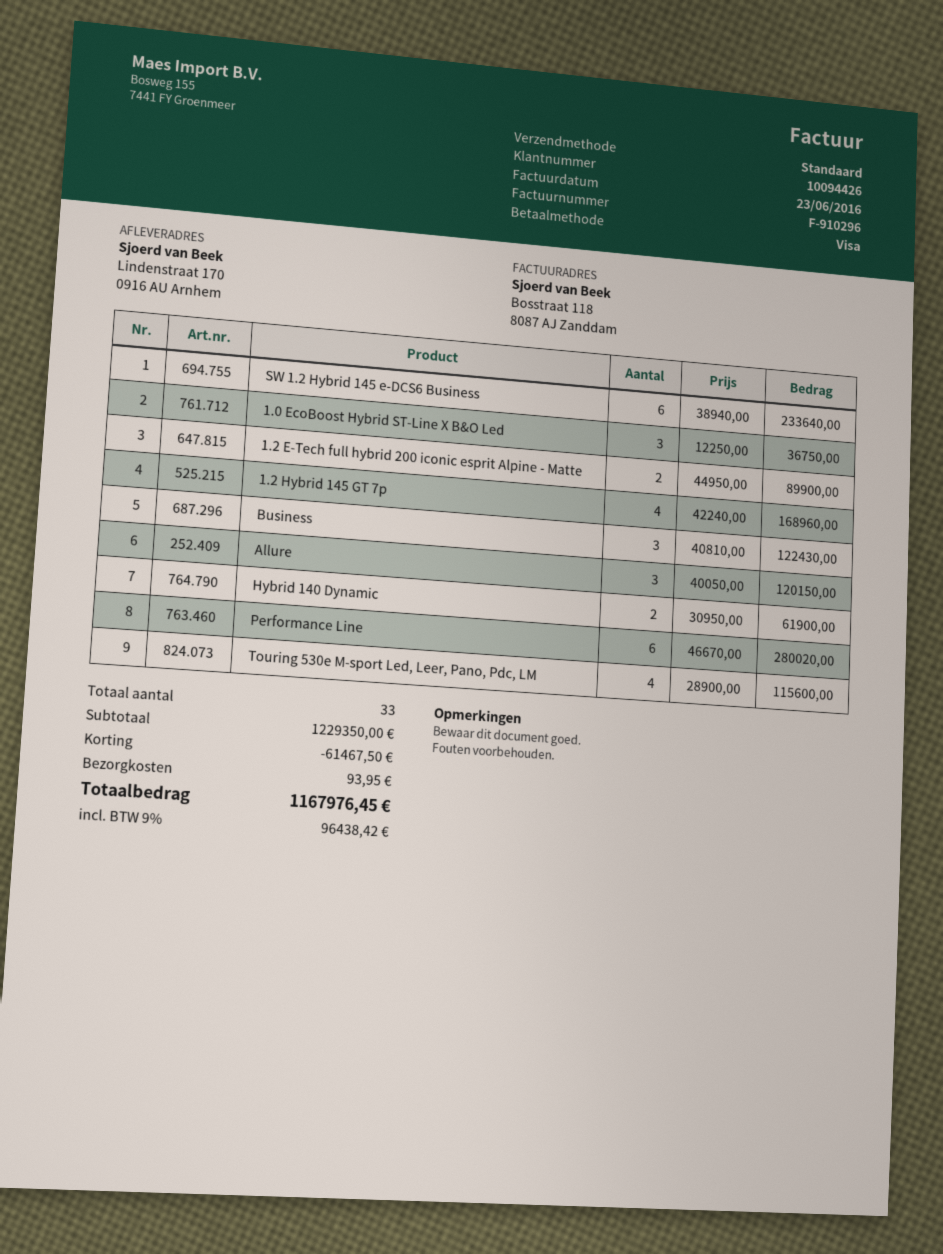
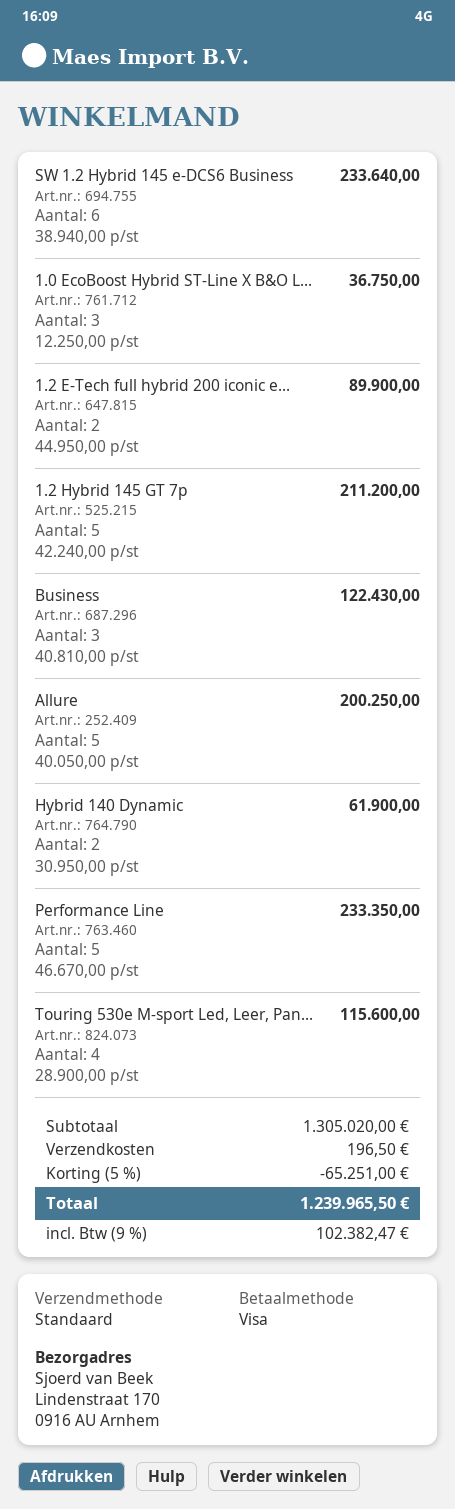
1.2 Hybrid 145 GT 7p: 4 x 42240.00 = 168960.00 -> 5 x 42240.00 = 211200.00
Allure: 3 x 40050.00 = 120150.00 -> 5 x 40050.00 = 200250.00
Performance Line: 6 x 46670.00 = 280020.00 -> 5 x 46670.00 = 233350.00
subtotal: 1229350.00 -> 1305020.00
discount: 61467.50 -> 65251.00
shipping: 93.95 -> 196.50
tax: 9% = 96438.42 -> 9% = 102382.47
total: 1167976.45 -> 1239965.50

